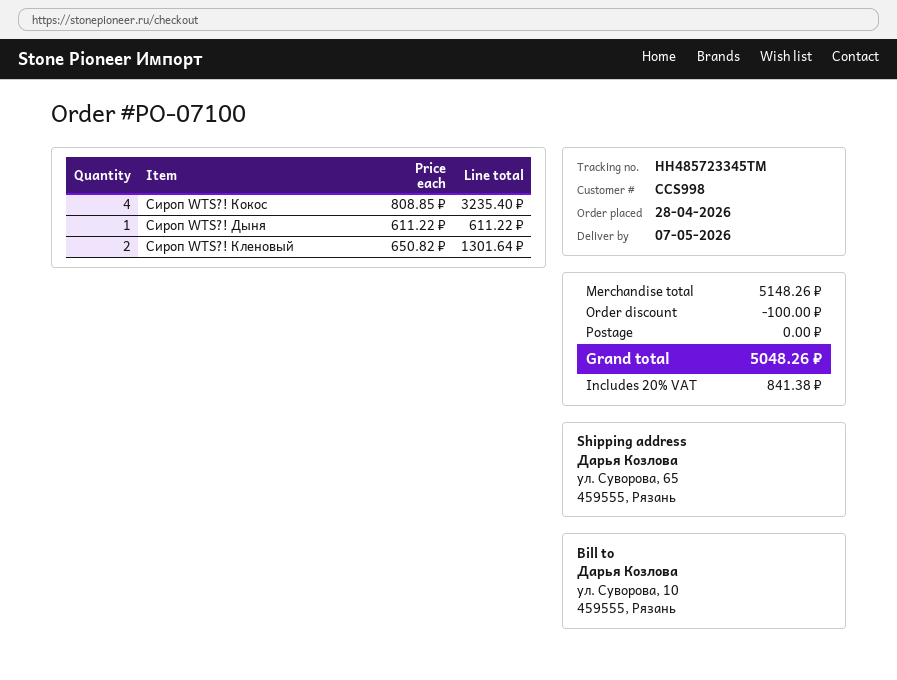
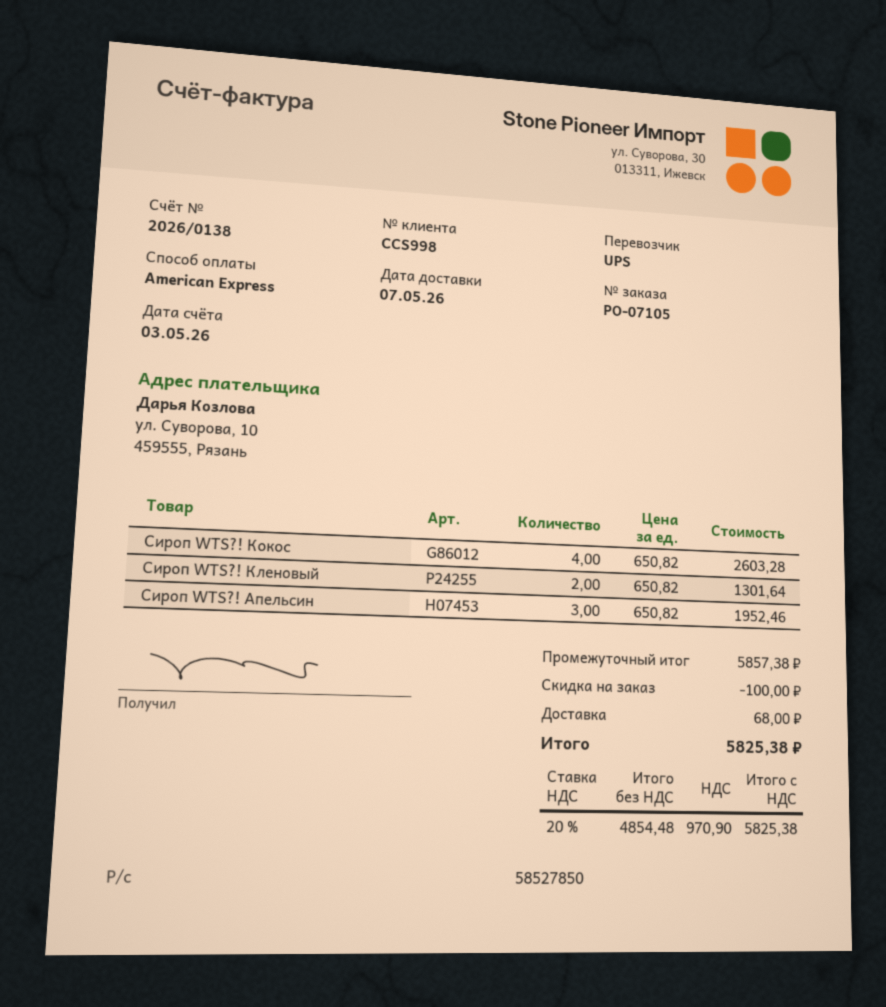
order number: PO-07100 -> PO-07105
Сироп WTS?! Кокос: 4 x 808.85 = 3235.40 -> 4 x 650.82 = 2603.28
Сироп WTS?! Дыня: 1 x 611.22 = 611.22 -> none
Сироп WTS?! Апельсин: none -> 3 x 650.82 = 1952.46
subtotal: 5148.26 -> 5857.38
shipping: 0.00 -> 68.00
tax: 20% = 841.38 -> 20% = 970.90
total: 5048.26 -> 5825.38

